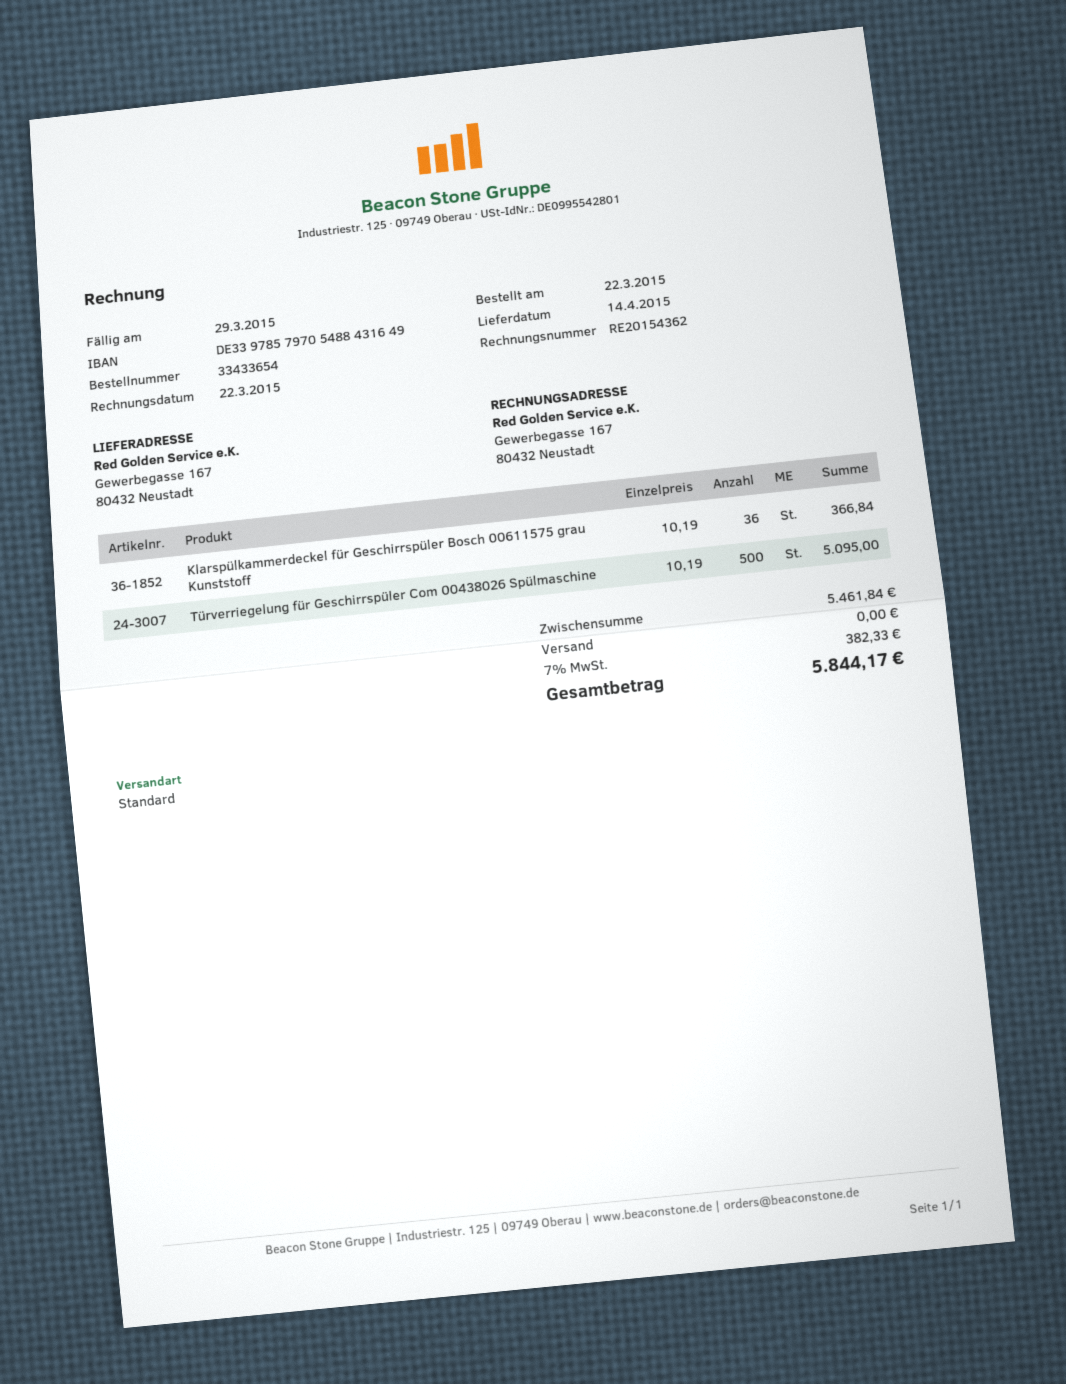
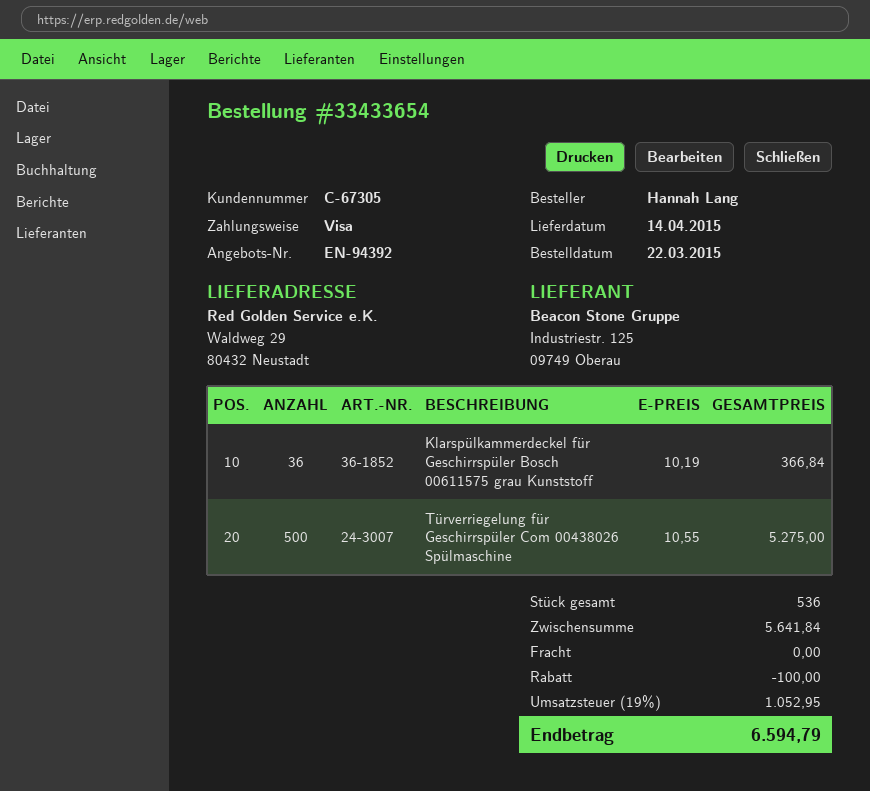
ship to: Gewerbegasse 167, 80432 Neustadt -> Waldweg 29, 80432 Neustadt
Türverriegelung für Geschirrspüler Com 00438026 Spülmaschine: 500 x 10.19 = 5095.00 -> 500 x 10.55 = 5275.00
subtotal: 5461.84 -> 5641.84
discount: none -> 100.00
tax: 7% = 382.33 -> 19% = 1052.95
total: 5844.17 -> 6594.79

